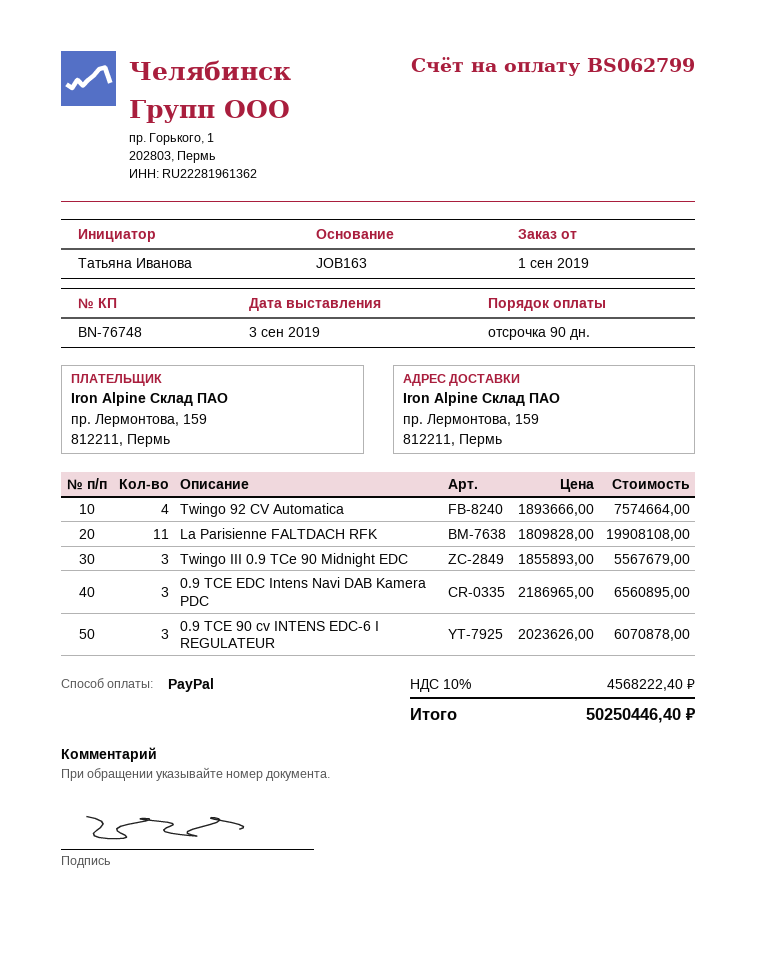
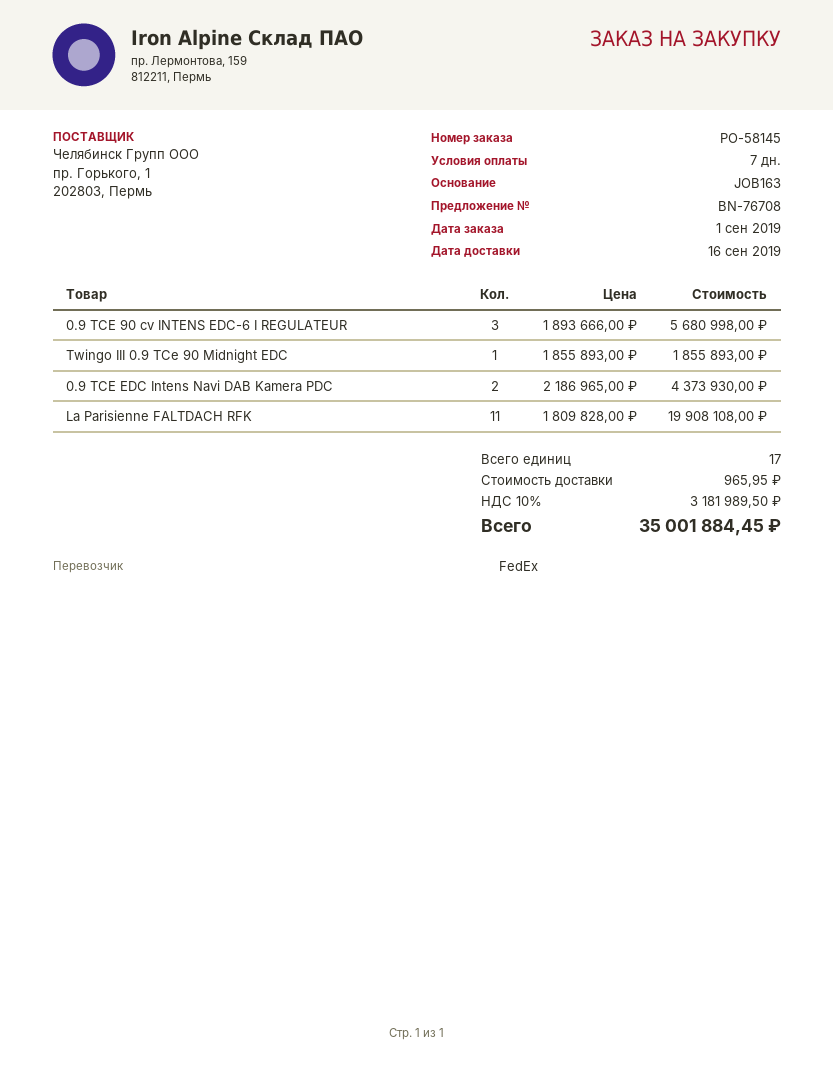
quote number: BN-76748 -> BN-76708
payment terms: 90 days -> 7 days
Twingo 92 CV Automatica: 4 x 1893666.00 = 7574664.00 -> none
Twingo III 0.9 TCe 90 Midnight EDC: 3 x 1855893.00 = 5567679.00 -> 1 x 1855893.00 = 1855893.00
0.9 TCE EDC Intens Navi DAB Kamera PDC: 3 x 2186965.00 = 6560895.00 -> 2 x 2186965.00 = 4373930.00
0.9 TCE 90 cv INTENS EDC-6 I REGULATEUR: 3 x 2023626.00 = 6070878.00 -> 3 x 1893666.00 = 5680998.00
shipping: none -> 965.95
tax: 10% = 4568222.40 -> 10% = 3181989.50
total: 50250446.40 -> 35001884.45

